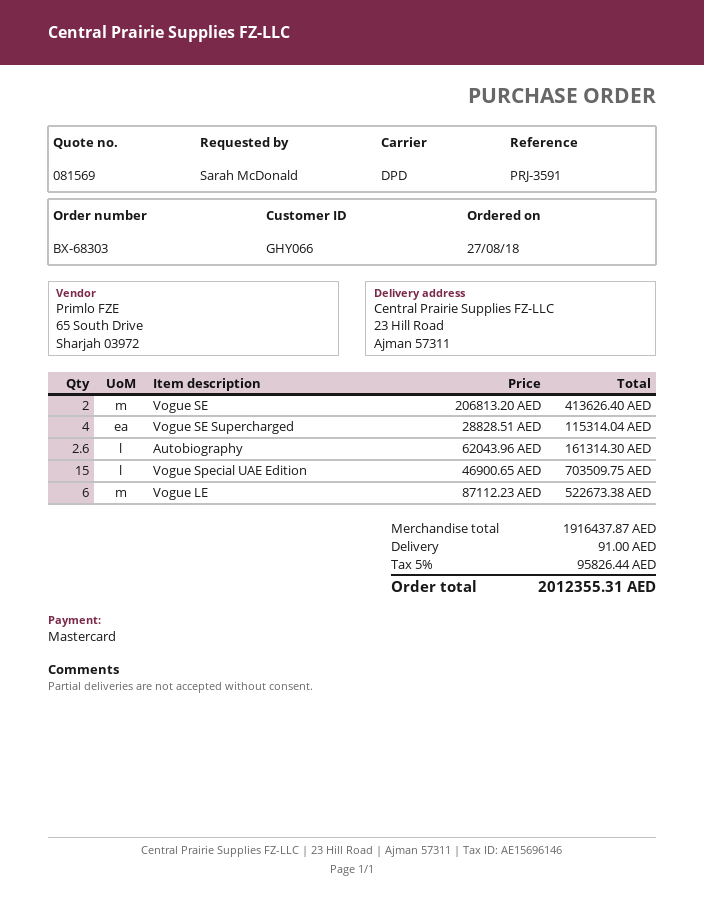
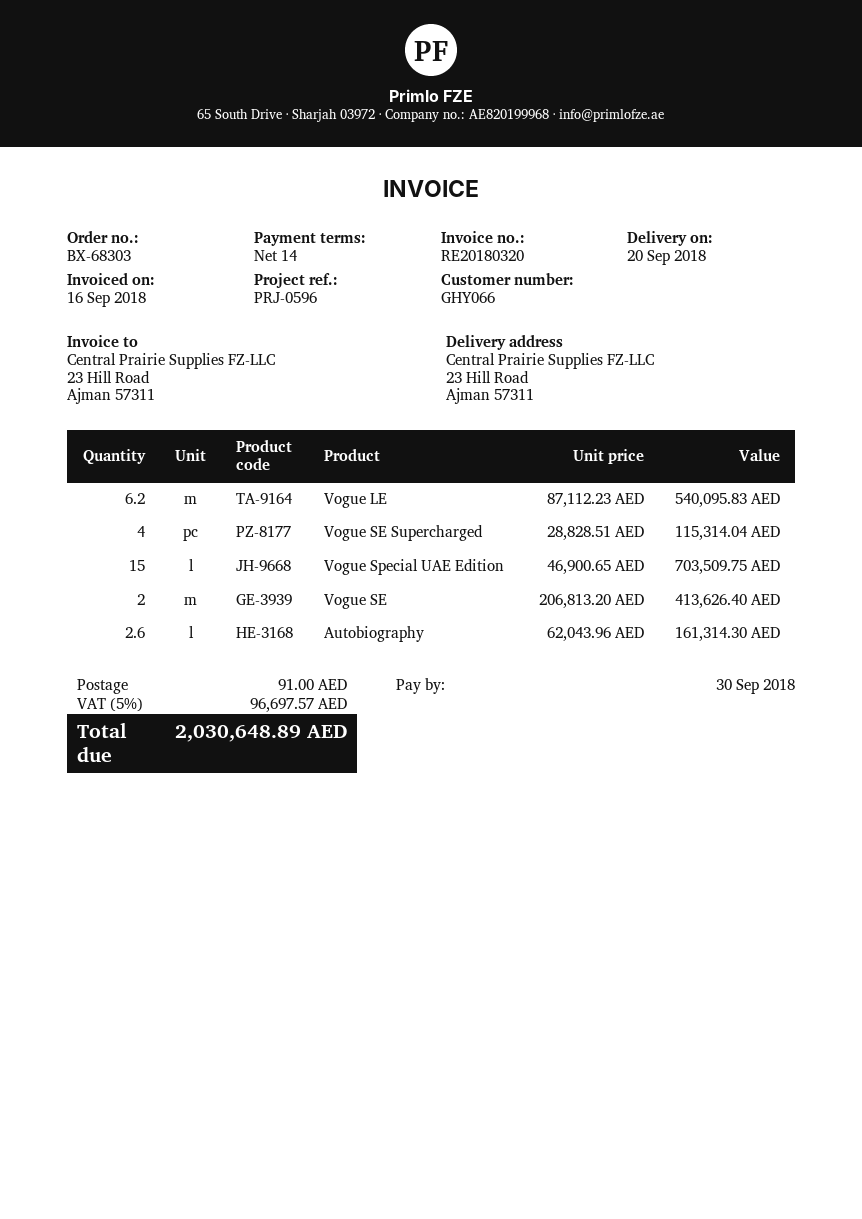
reference: PRJ-3591 -> PRJ-0596
Vogue LE: 6 x 87112.23 = 522673.38 -> 6.2 x 87112.23 = 540095.83
tax: 5% = 95826.44 -> 5% = 96697.57
total: 2012355.31 -> 2030648.89

